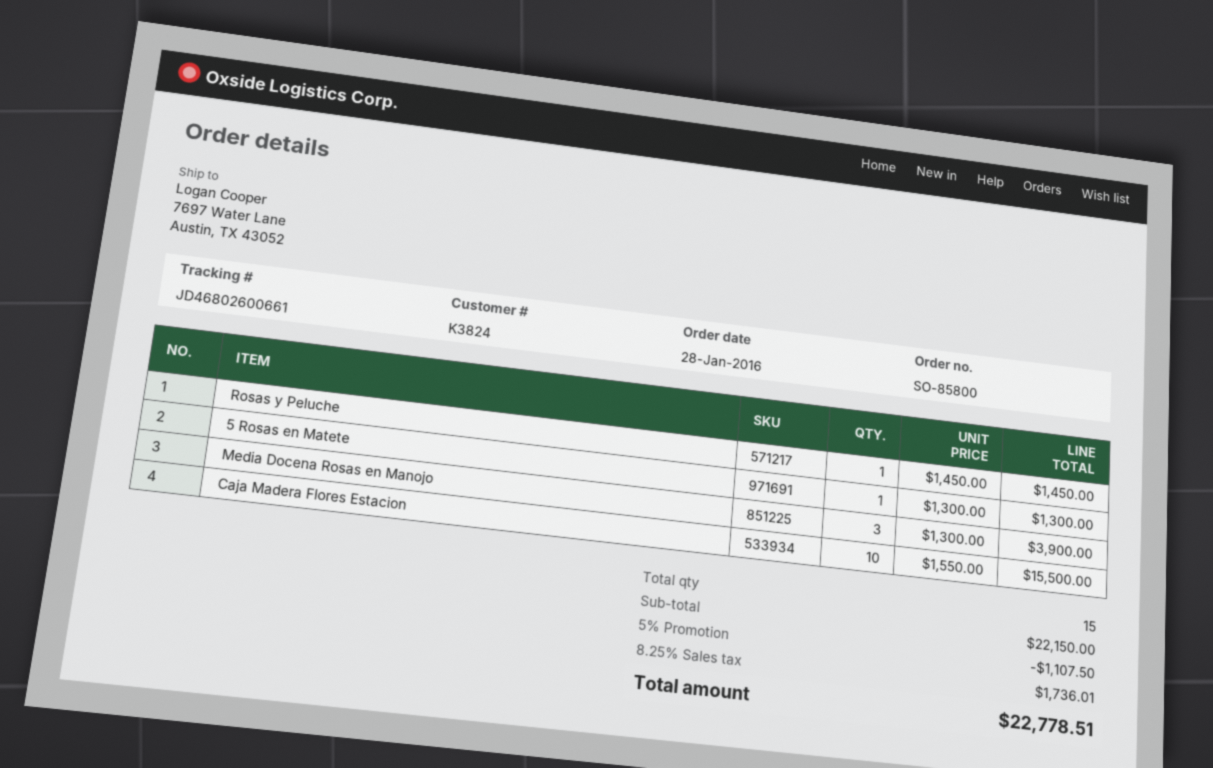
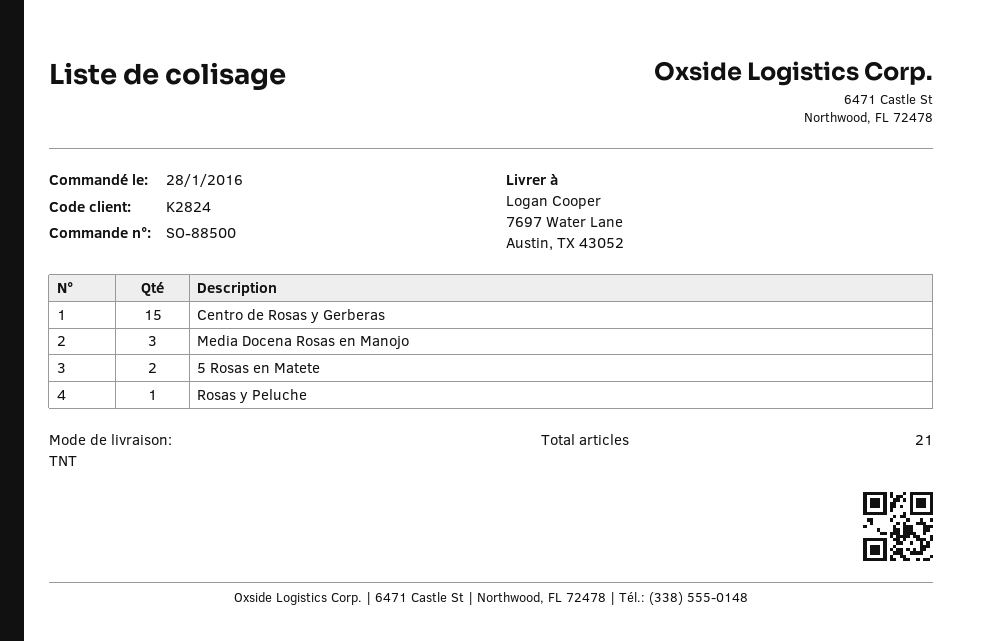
order number: SO-85800 -> SO-88500
customer number: K3824 -> K2824
5 Rosas en Matete: 1 -> 2
Caja Madera Flores Estacion: 10 -> none
Centro de Rosas y Gerberas: none -> 15
total quantity: 15 -> 21

